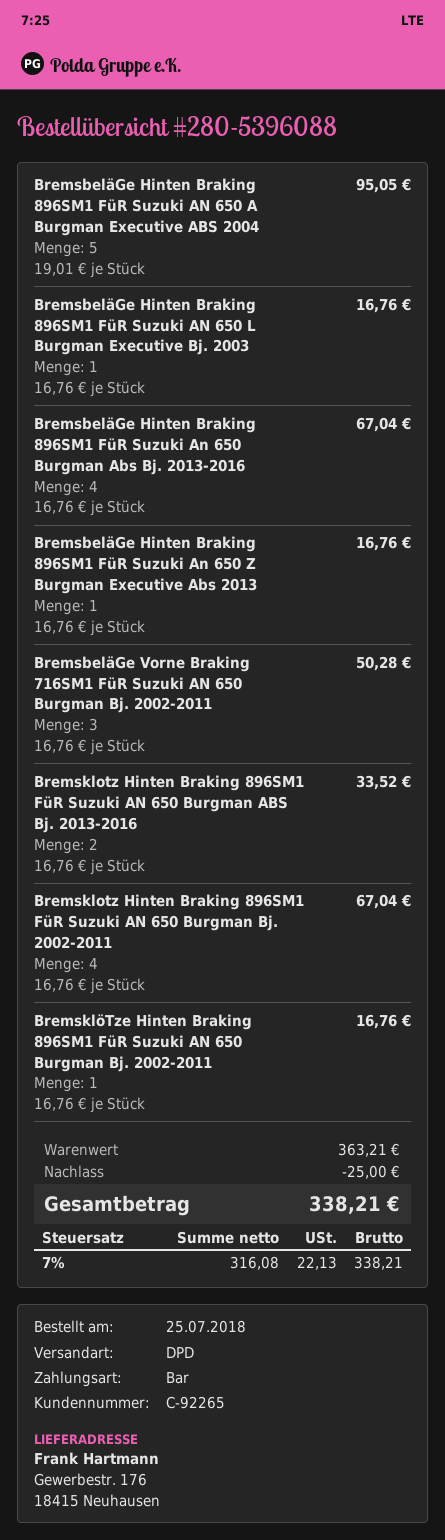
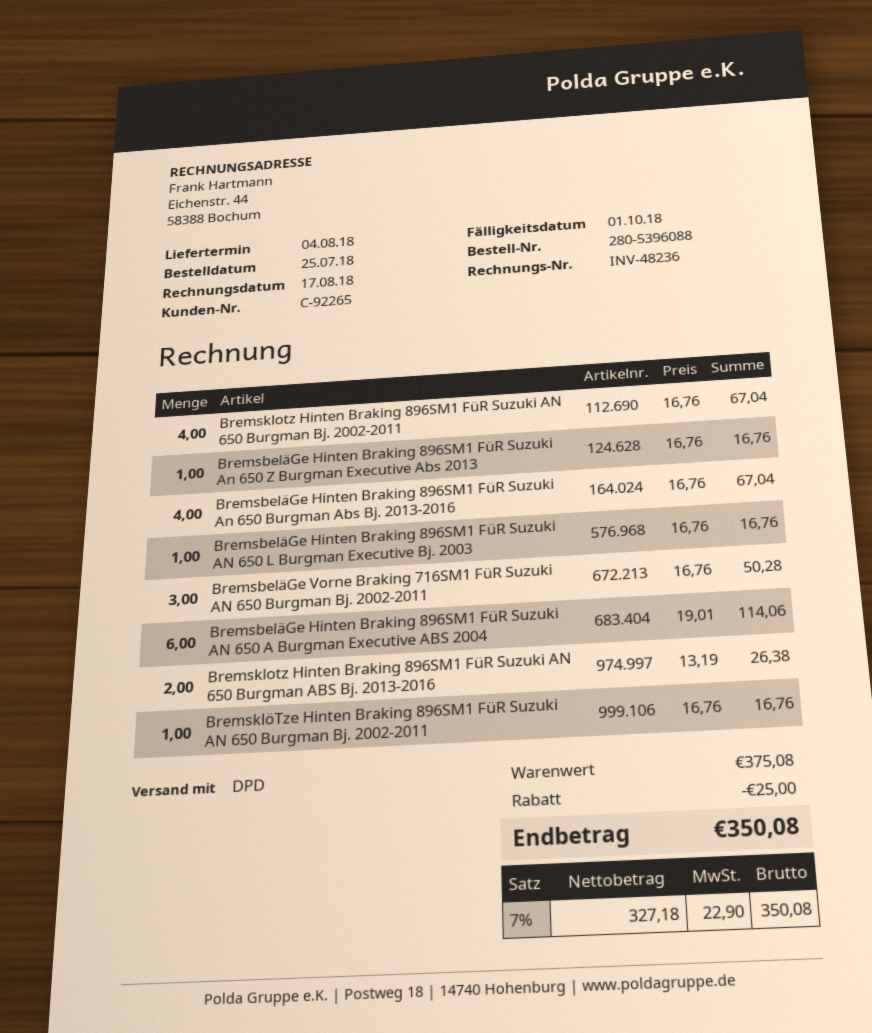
BremsbeläGe Hinten Braking 896SM1 FüR Suzuki AN 650 A Burgman Executive ABS 2004: 5 x 19.01 = 95.05 -> 6 x 19.01 = 114.06
Bremsklotz Hinten Braking 896SM1 FüR Suzuki AN 650 Burgman ABS Bj. 2013-2016: 2 x 16.76 = 33.52 -> 2 x 13.19 = 26.38
subtotal: 363.21 -> 375.08
net: 316.08 -> 327.18
tax: 7% = 22.13 -> 7% = 22.90
total: 338.21 -> 350.08

